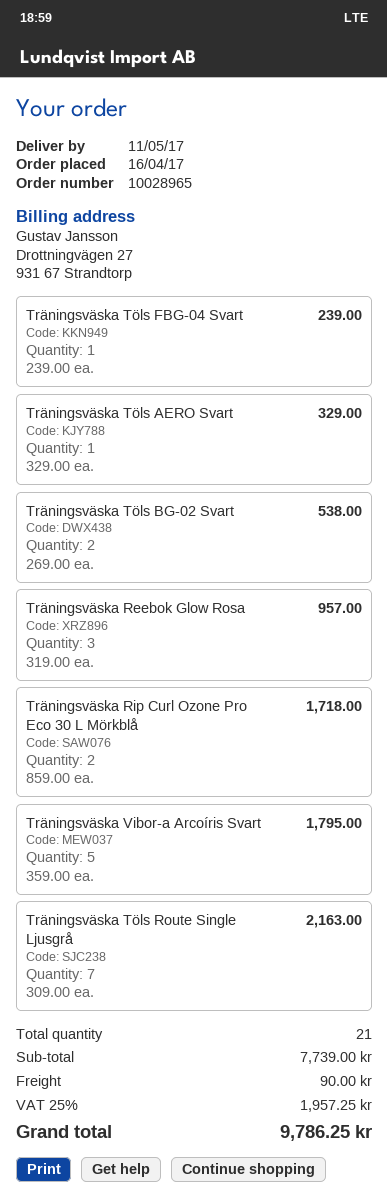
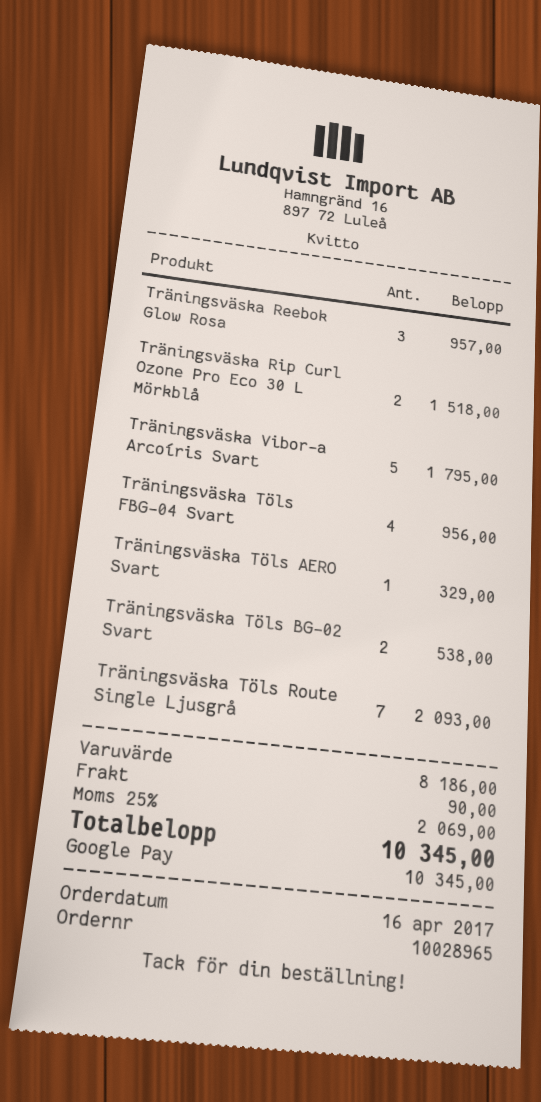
Träningsväska Töls FBG-04 Svart: 1 for 239.00 -> 4 for 956.00
Träningsväska Rip Curl Ozone Pro Eco 30 L Mörkblå: 2 for 1718.00 -> 2 for 1518.00
Träningsväska Töls Route Single Ljusgrå: 7 for 2163.00 -> 7 for 2093.00
subtotal: 7739.00 -> 8186.00
tax: 25% = 1957.25 -> 25% = 2069.00
total: 9786.25 -> 10345.00

